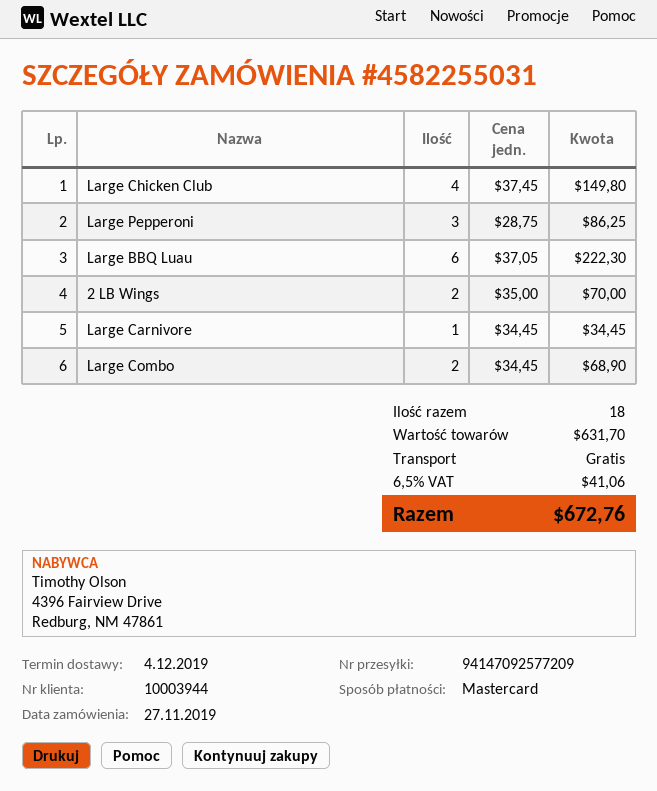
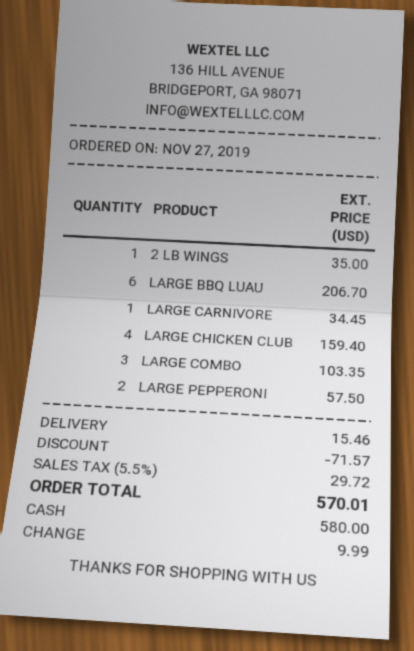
payment method: Mastercard -> cash
Large Chicken Club: 4 for 149.80 -> 4 for 159.40
Large Pepperoni: 3 for 86.25 -> 2 for 57.50
Large BBQ Luau: 6 for 222.30 -> 6 for 206.70
2 LB Wings: 2 for 70.00 -> 1 for 35.00
Large Combo: 2 for 68.90 -> 3 for 103.35
discount: none -> 71.57
shipping: 0.00 -> 15.46
tax: 6.5% = 41.06 -> 5.5% = 29.72
total: 672.76 -> 570.01

